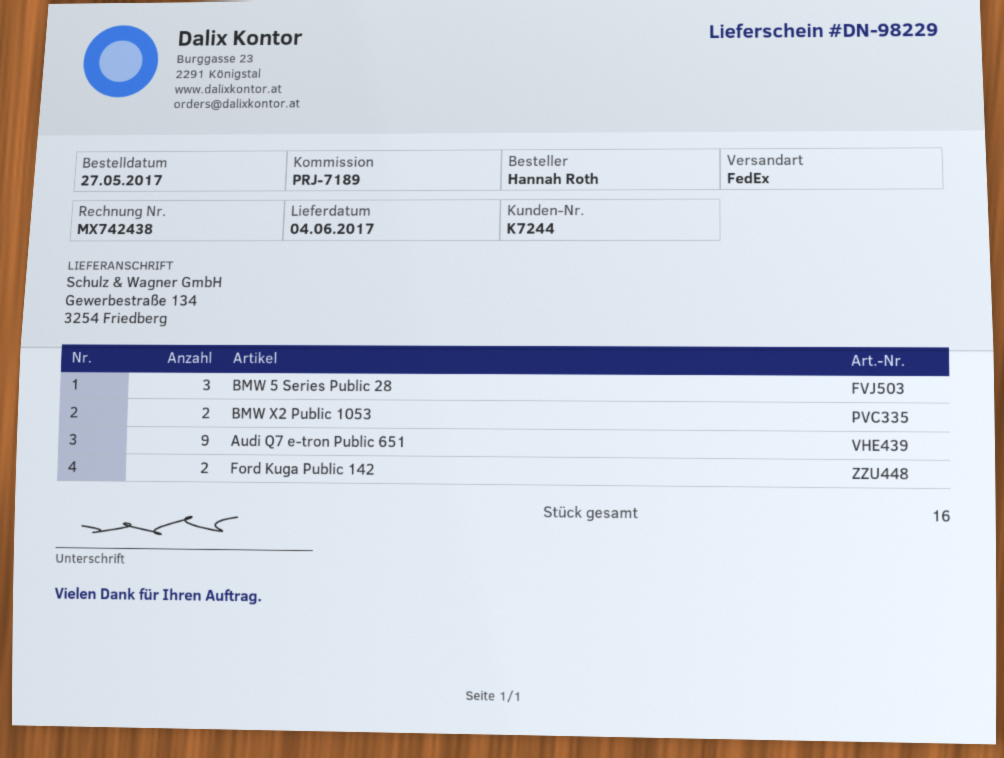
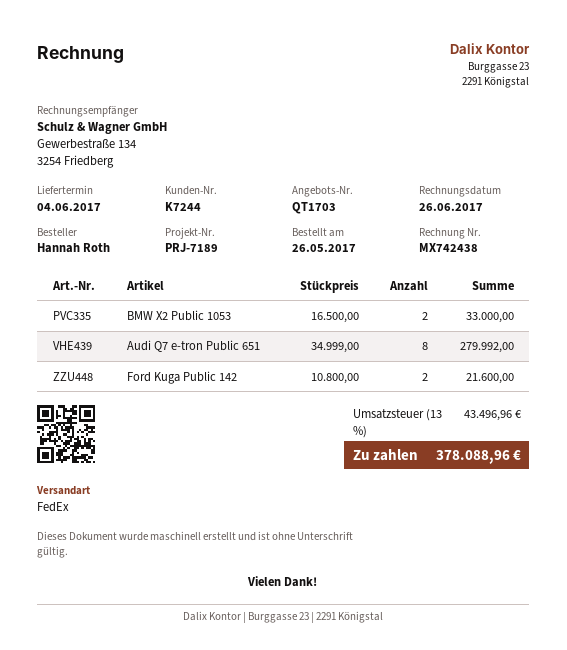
order date: 2017-05-27 -> 2017-05-26
BMW 5 Series Public 28: 3 -> none
Audi Q7 e-tron Public 651: 9 -> 8

